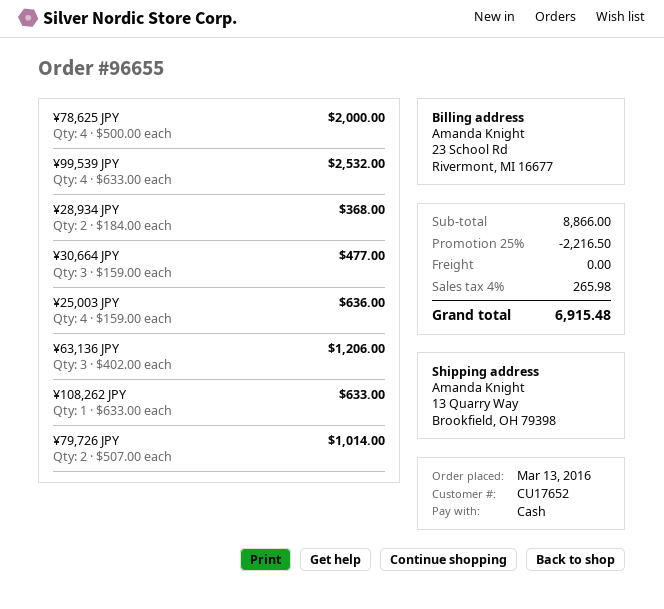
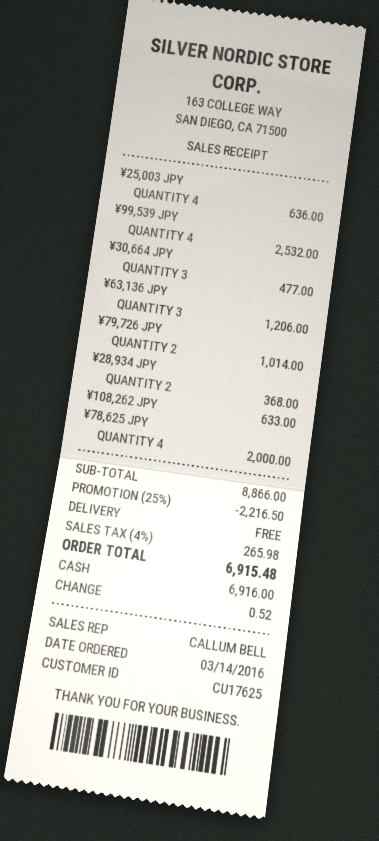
order date: 2016-03-13 -> 2016-03-14
customer number: CU17652 -> CU17625

